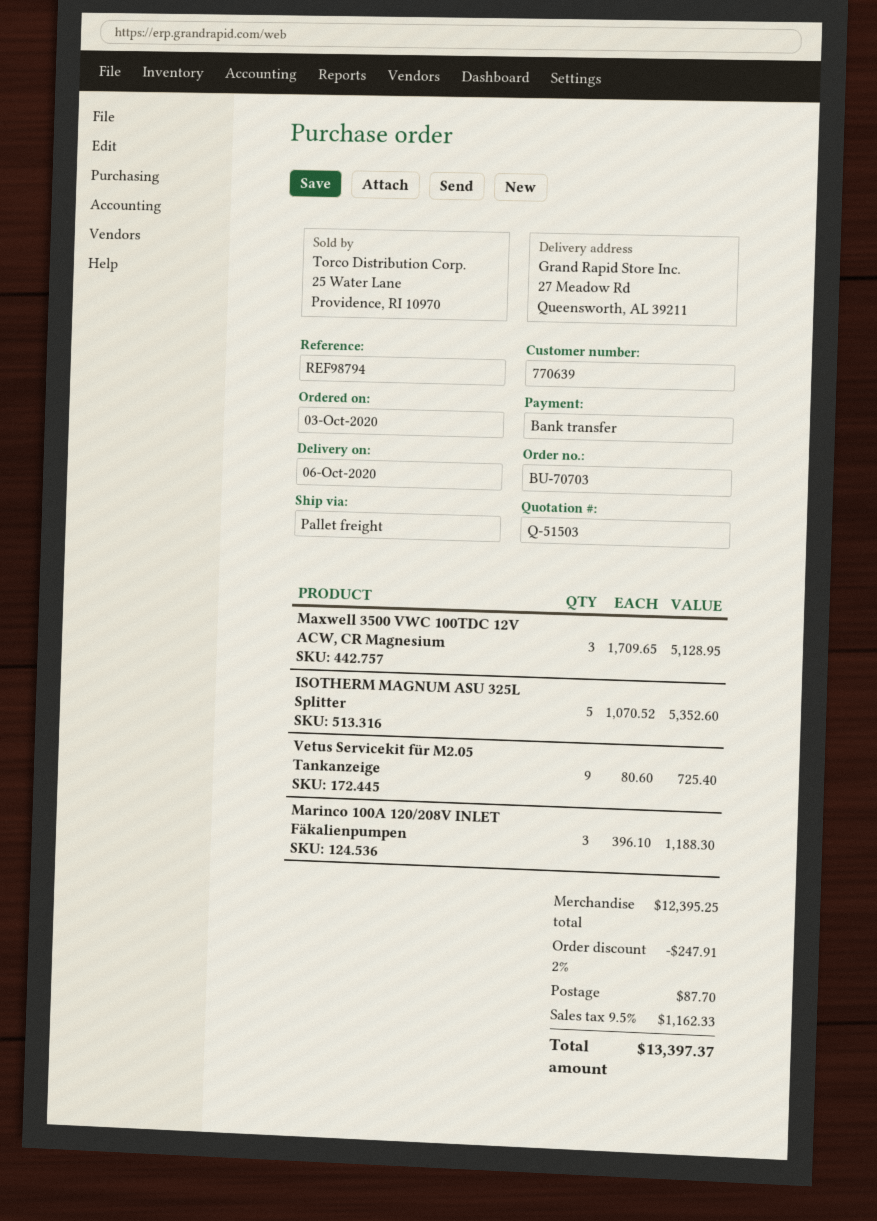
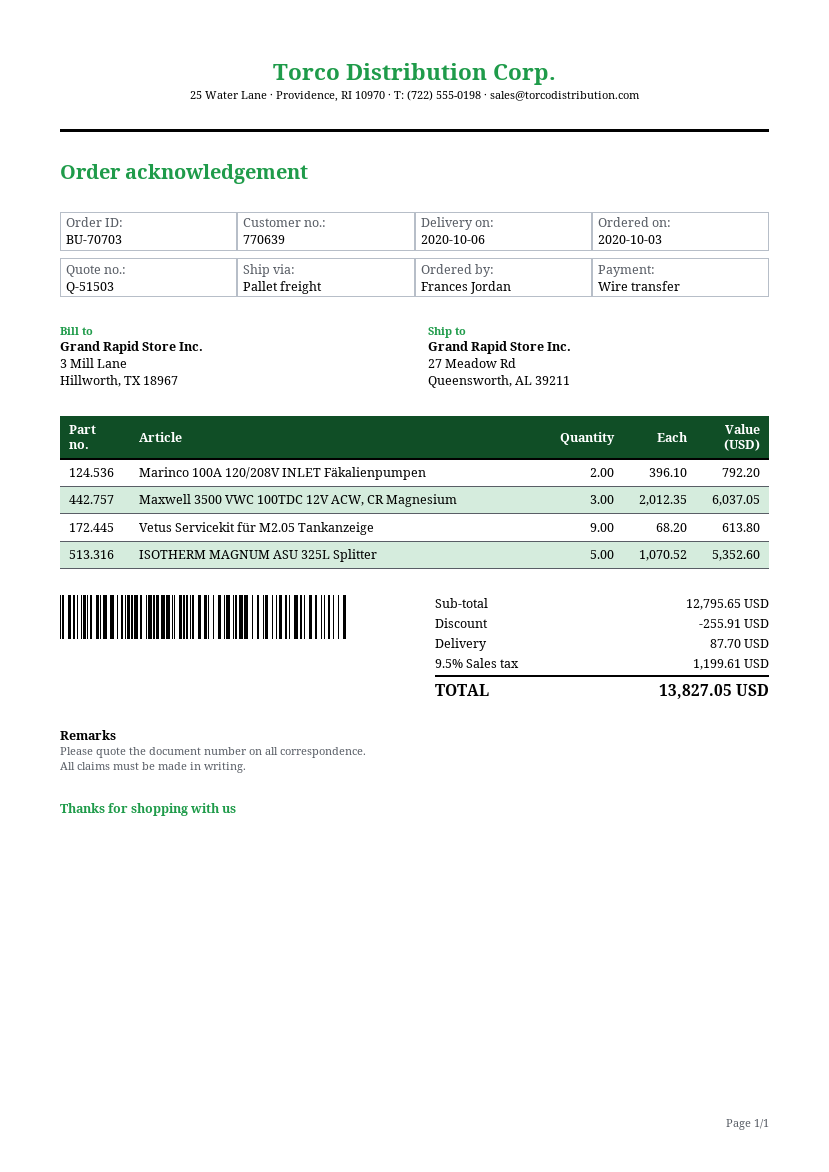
Maxwell 3500 VWC 100TDC 12V ACW, CR Magnesium: 3 x 1709.65 = 5128.95 -> 3 x 2012.35 = 6037.05
Vetus Servicekit für M2.05 Tankanzeige: 9 x 80.60 = 725.40 -> 9 x 68.20 = 613.80
Marinco 100A 120/208V INLET Fäkalienpumpen: 3 x 396.10 = 1188.30 -> 2 x 396.10 = 792.20
subtotal: 12395.25 -> 12795.65
discount: 247.91 -> 255.91
tax: 9.5% = 1162.33 -> 9.5% = 1199.61
total: 13397.37 -> 13827.05

